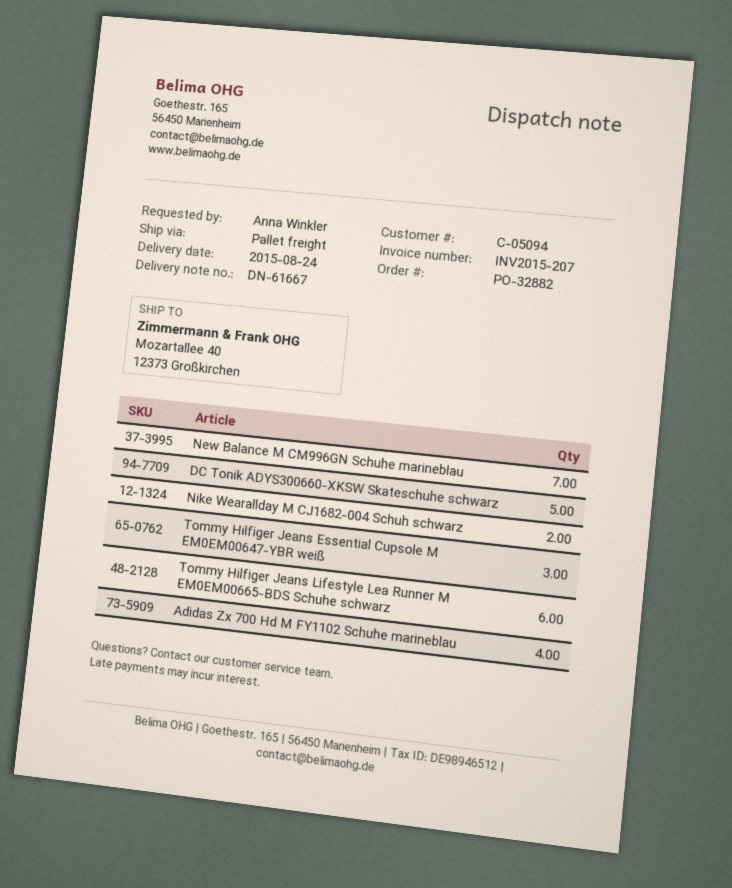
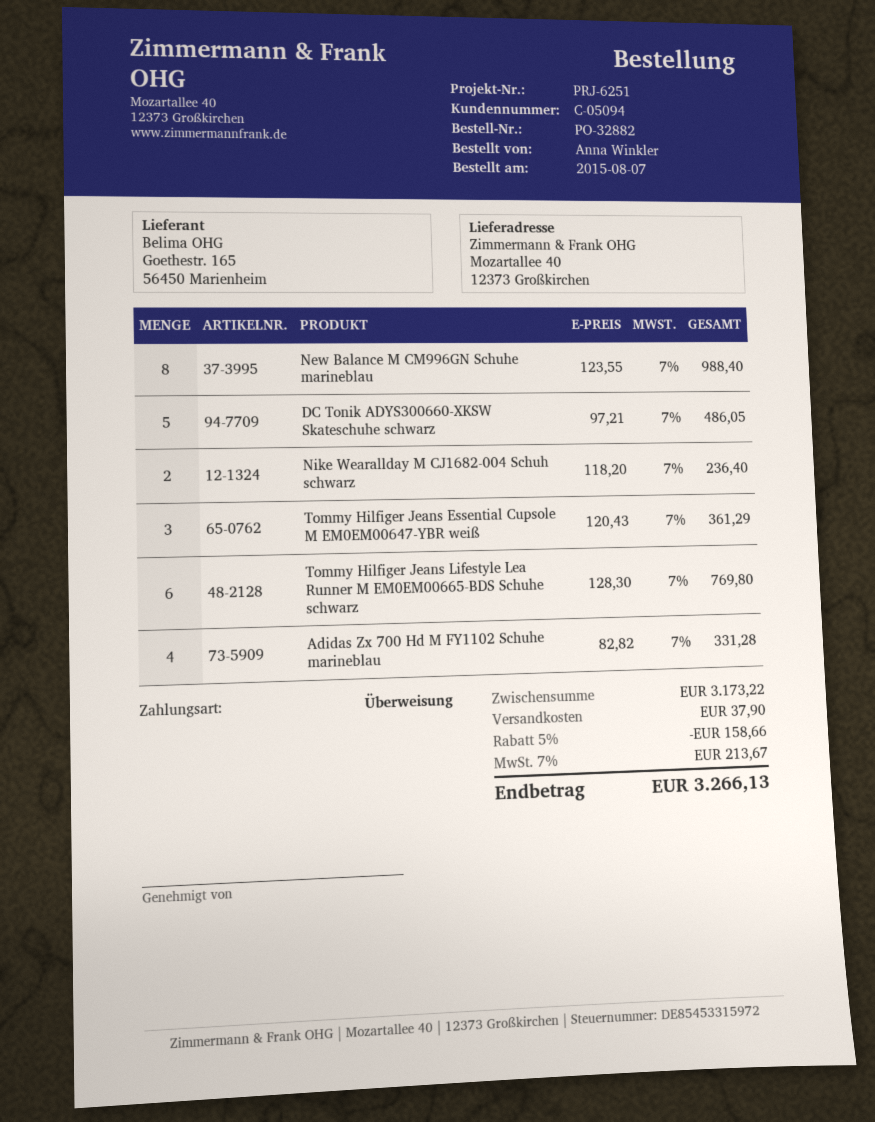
New Balance M CM996GN Schuhe marineblau: 7 -> 8

